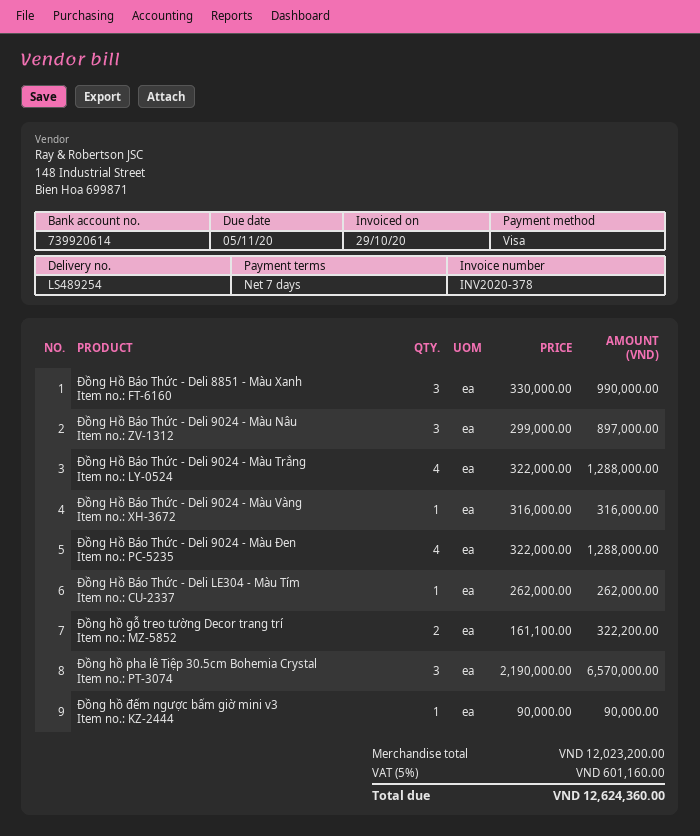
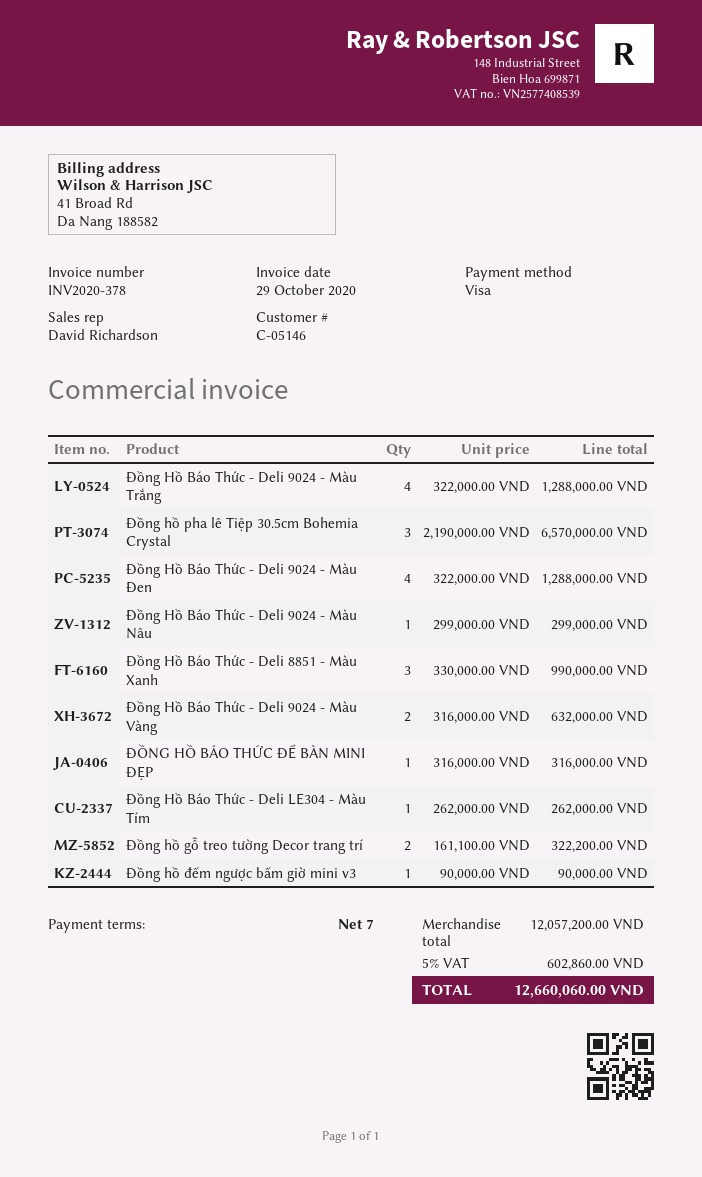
Đồng Hồ Báo Thức - Deli 9024 - Màu Nâu: 3 x 299000.00 = 897000.00 -> 1 x 299000.00 = 299000.00
Đồng Hồ Báo Thức - Deli 9024 - Màu Vàng: 1 x 316000.00 = 316000.00 -> 2 x 316000.00 = 632000.00
ĐỒNG HỒ BÁO THỨC ĐỂ BÀN MINI ĐẸP: none -> 1 x 316000.00 = 316000.00
subtotal: 12023200.00 -> 12057200.00
tax: 5% = 601160.00 -> 5% = 602860.00
total: 12624360.00 -> 12660060.00

